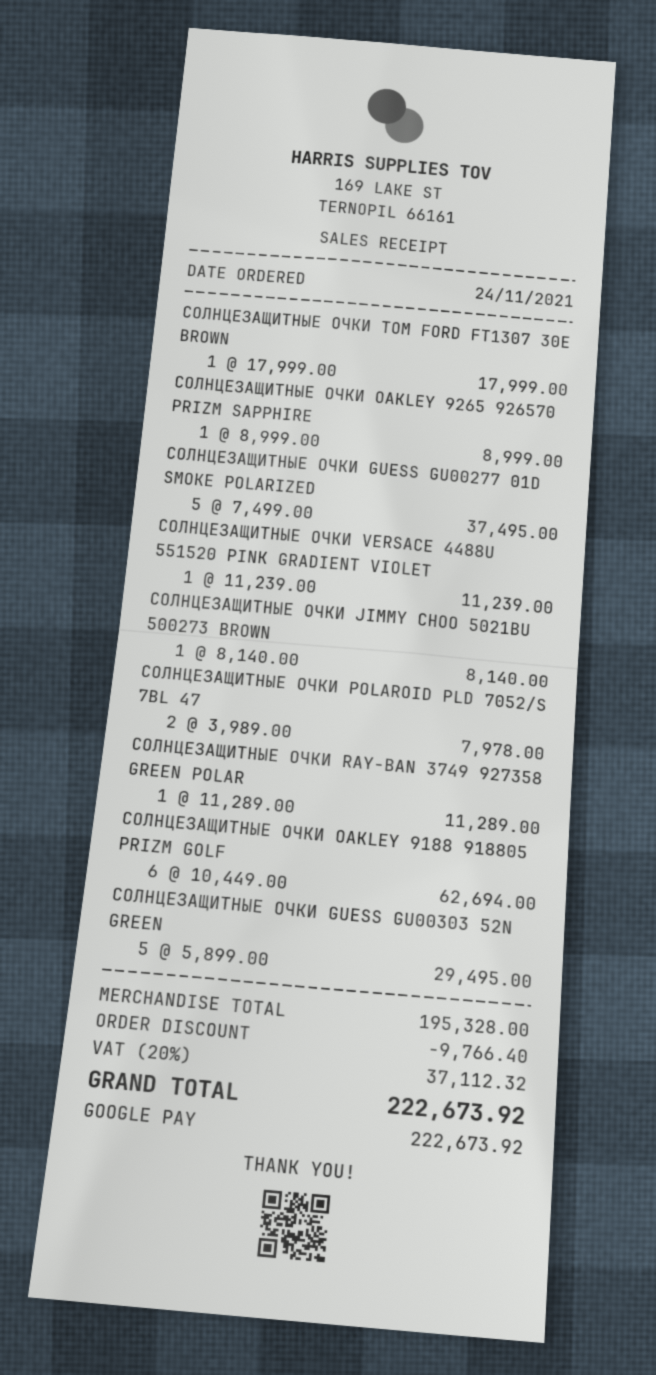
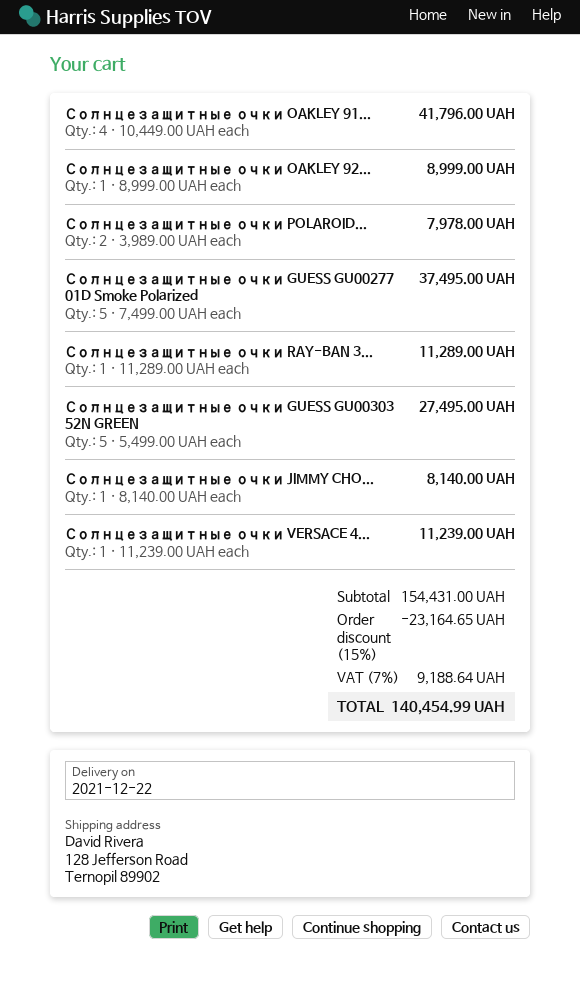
СОЛНЦЕЗАЩИТНЫЕ ОЧКИ TOM FORD FT1307 30E BROWN: 1 x 17999.00 = 17999.00 -> none
СОЛНЦЕЗАЩИТНЫЕ ОЧКИ OAKLEY 9188 918805 PRIZM GOLF: 6 x 10449.00 = 62694.00 -> 4 x 10449.00 = 41796.00
СОЛНЦЕЗАЩИТНЫЕ ОЧКИ GUESS GU00303 52N GREEN: 5 x 5899.00 = 29495.00 -> 5 x 5499.00 = 27495.00
subtotal: 195328.00 -> 154431.00
discount: 9766.40 -> 23164.65
tax: 20% = 37112.32 -> 7% = 9188.64
total: 222673.92 -> 140454.99

